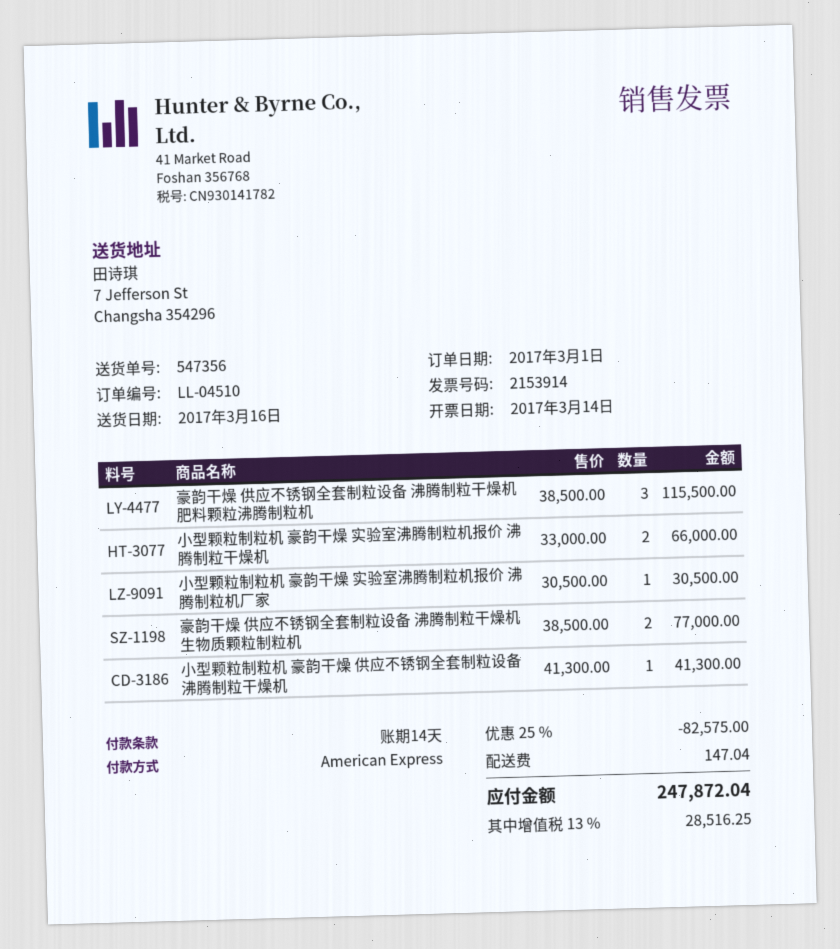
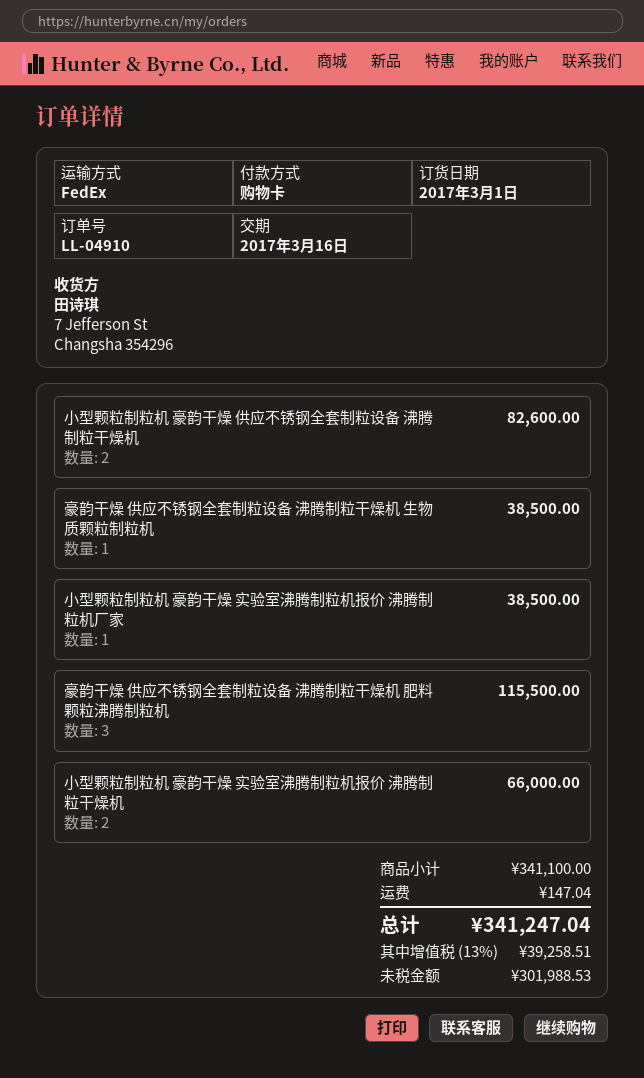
order number: LL-04510 -> LL-04910
payment method: American Express -> gift card
小型颗粒制粒机 豪韵干燥 实验室沸腾制粒机报价 沸腾制粒机厂家: 1 for 30500.00 -> 1 for 38500.00
豪韵干燥 供应不锈钢全套制粒设备 沸腾制粒干燥机 生物质颗粒制粒机: 2 for 77000.00 -> 1 for 38500.00
小型颗粒制粒机 豪韵干燥 供应不锈钢全套制粒设备 沸腾制粒干燥机: 1 for 41300.00 -> 2 for 82600.00
discount: 25% = 82575.00 -> none
tax: 13% = 28516.25 -> 13% = 39258.51
total: 247872.04 -> 341247.04

